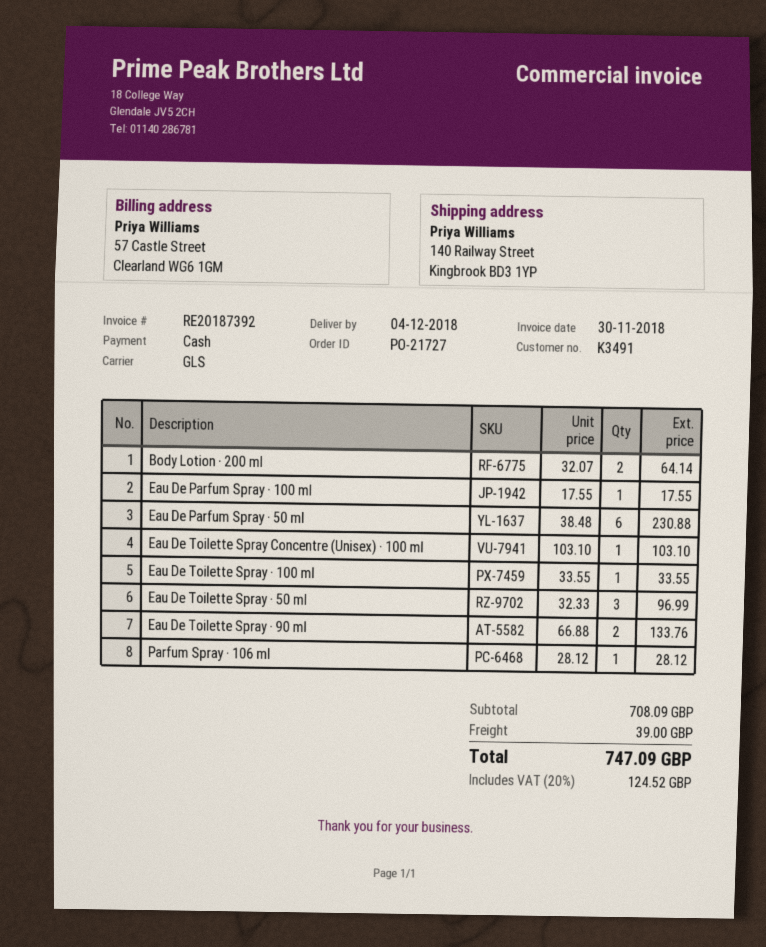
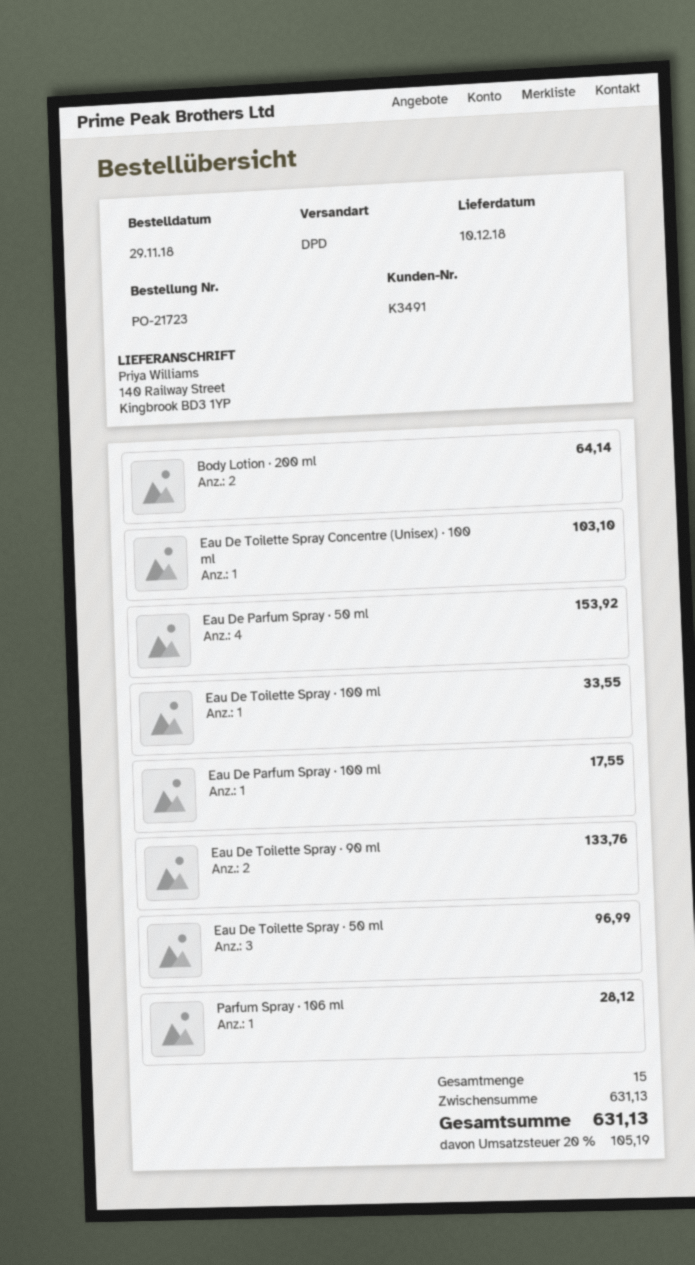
order number: PO-21727 -> PO-21723
delivery date: 2018-12-04 -> 2018-12-10
shipping method: GLS -> DPD
Eau De Parfum Spray · 50 ml: 6 for 230.88 -> 4 for 153.92
subtotal: 708.09 -> 631.13
shipping: 39.00 -> none
tax: 20% = 124.52 -> 20% = 105.19
total: 747.09 -> 631.13

